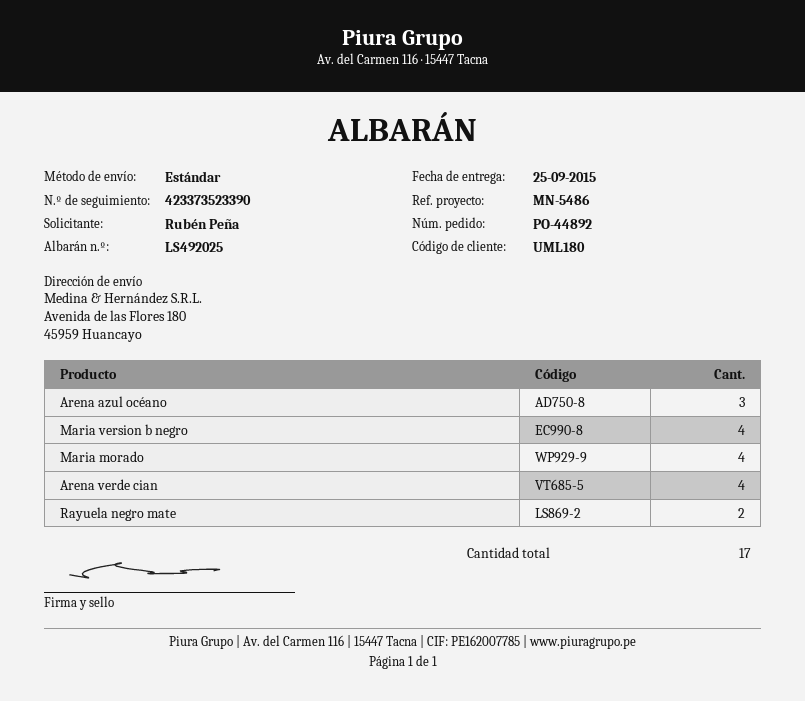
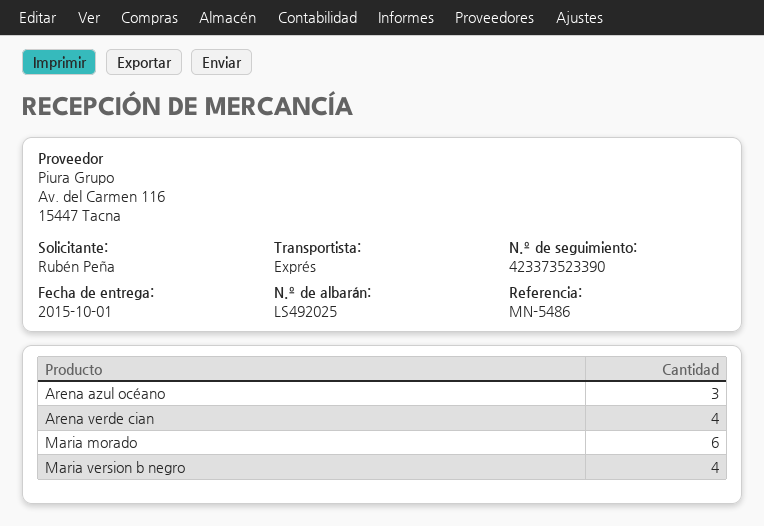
delivery date: 2015-09-25 -> 2015-10-01
shipping method: standard -> express
Maria morado: 4 -> 6
Rayuela negro mate: 2 -> none

